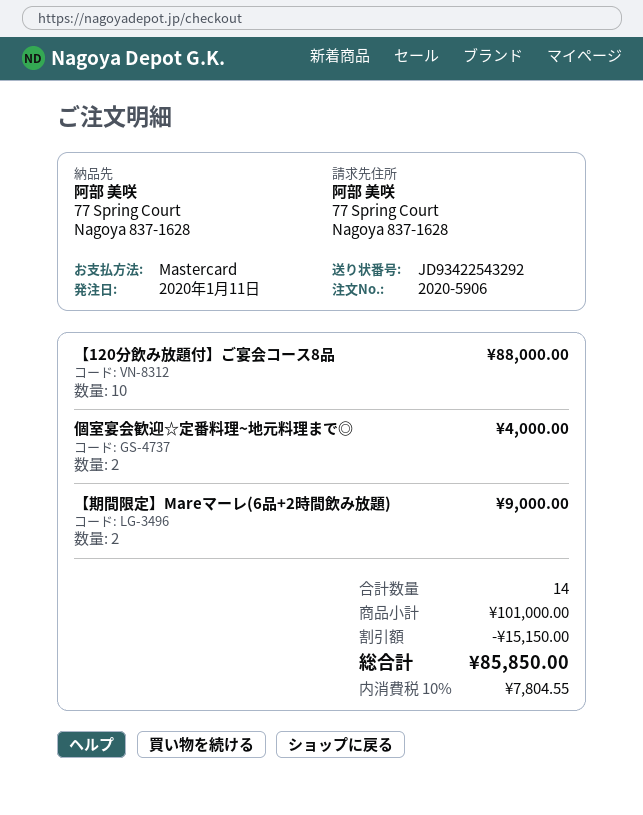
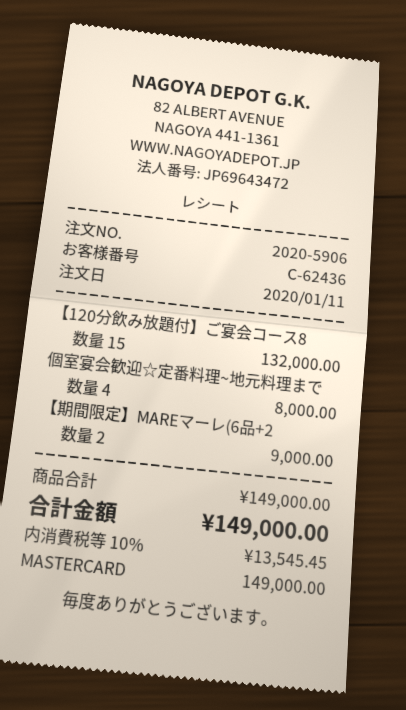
【120分飲み放題付】ご宴会コース8品: 10 for 88000.00 -> 15 for 132000.00
個室宴会歓迎☆定番料理~地元料理まで◎: 2 for 4000.00 -> 4 for 8000.00
subtotal: 101000.00 -> 149000.00
discount: 15150.00 -> none
tax: 10% = 7804.55 -> 10% = 13545.45
total: 85850.00 -> 149000.00

